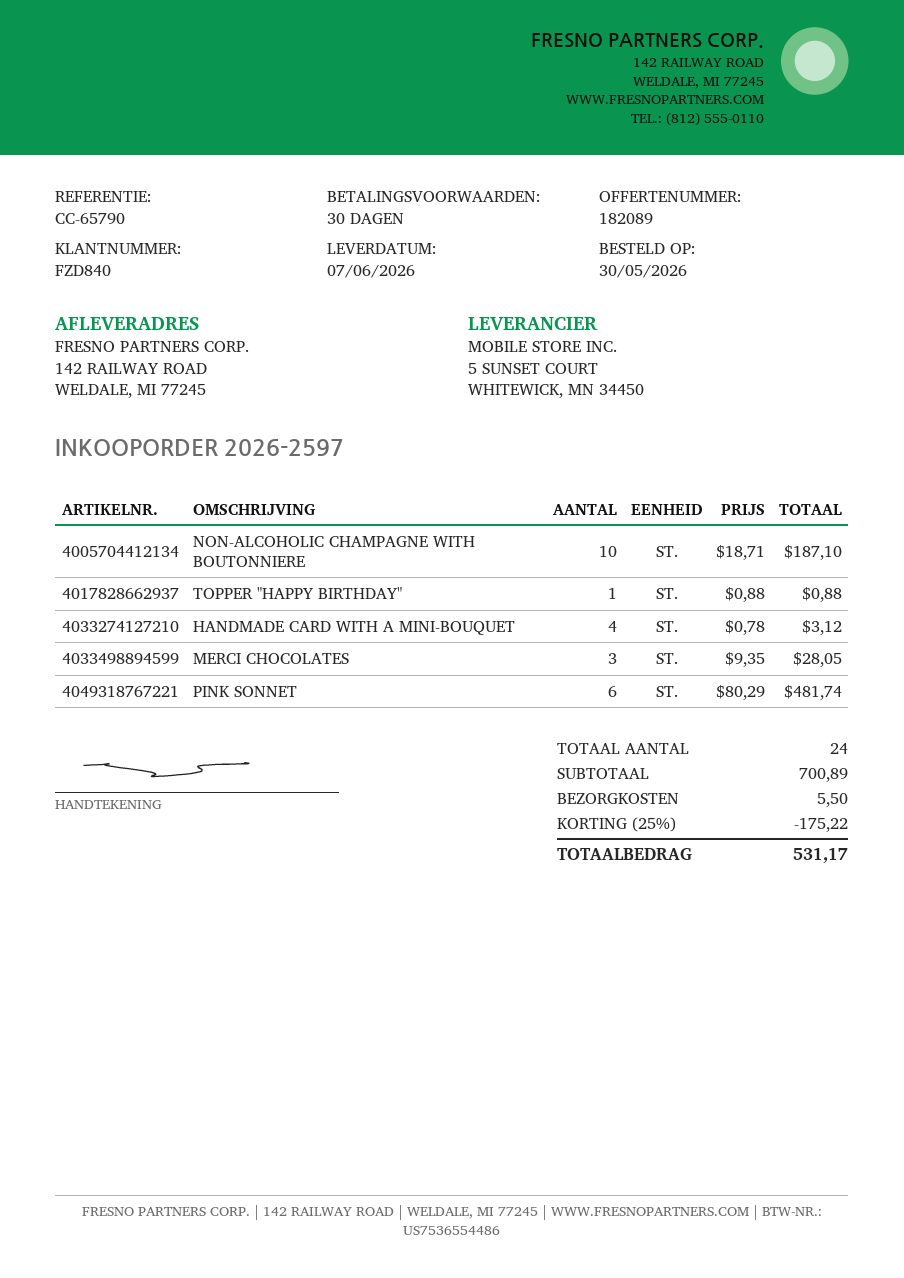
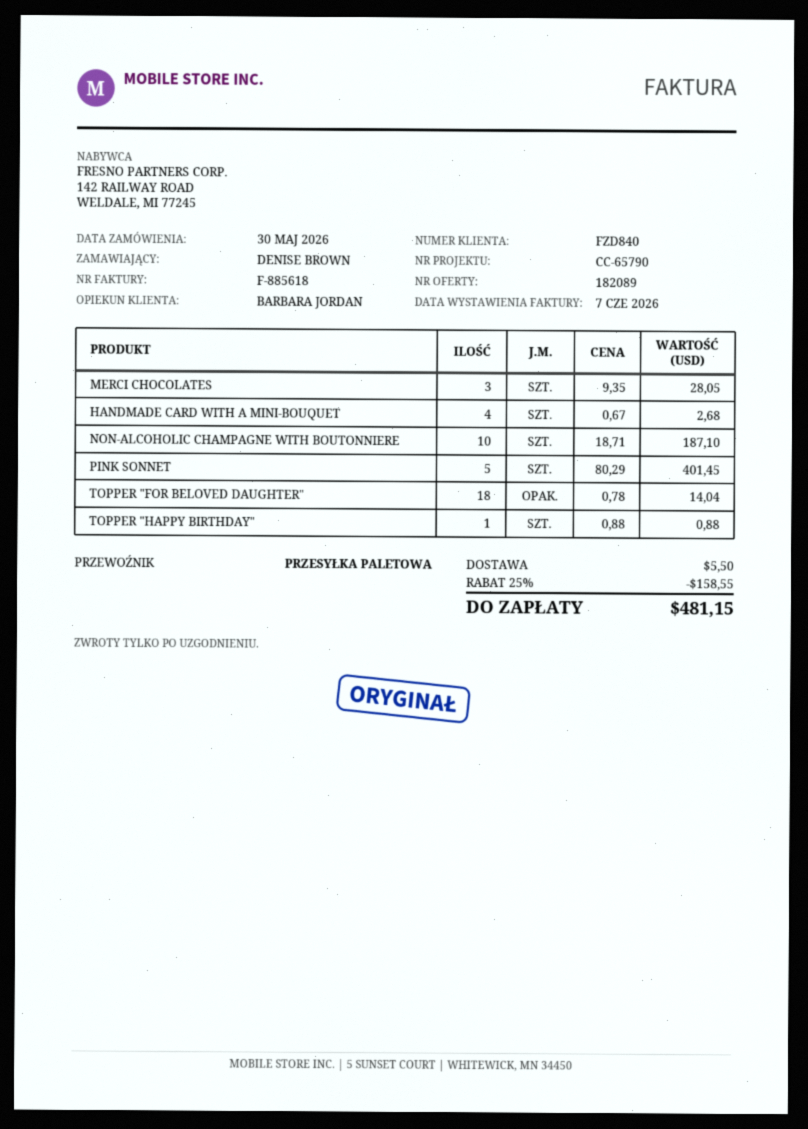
HANDMADE CARD WITH A MINI-BOUQUET: 4 x 0.78 = 3.12 -> 4 x 0.67 = 2.68
PINK SONNET: 6 x 80.29 = 481.74 -> 5 x 80.29 = 401.45
TOPPER "FOR BELOVED DAUGHTER": none -> 18 x 0.78 = 14.04
discount: 25% = 175.22 -> 25% = 158.55
total: 531.17 -> 481.15

